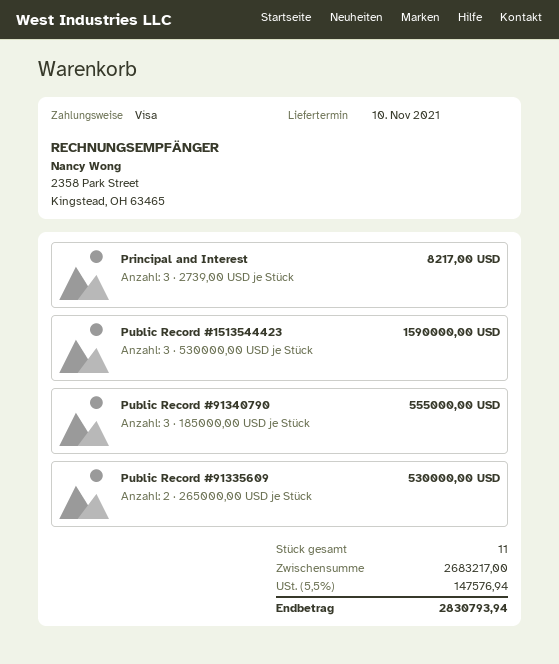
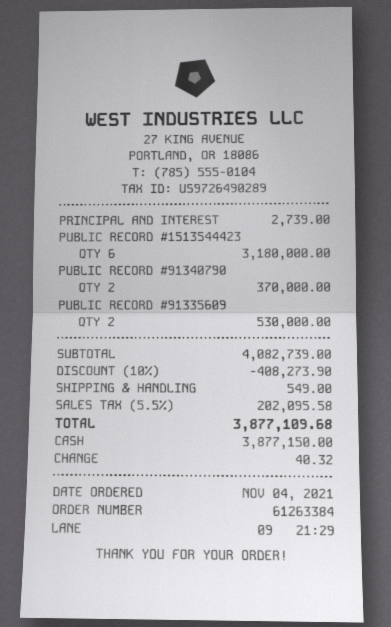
payment method: Visa -> cash
Principal and Interest: 3 for 8217.00 -> 1 for 2739.00
Public Record #1513544423: 3 for 1590000.00 -> 6 for 3180000.00
Public Record #91340790: 3 for 555000.00 -> 2 for 370000.00
subtotal: 2683217.00 -> 4082739.00
discount: none -> 10% = 408273.90
shipping: none -> 549.00
tax: 5.5% = 147576.94 -> 5.5% = 202095.58
total: 2830793.94 -> 3877109.68

